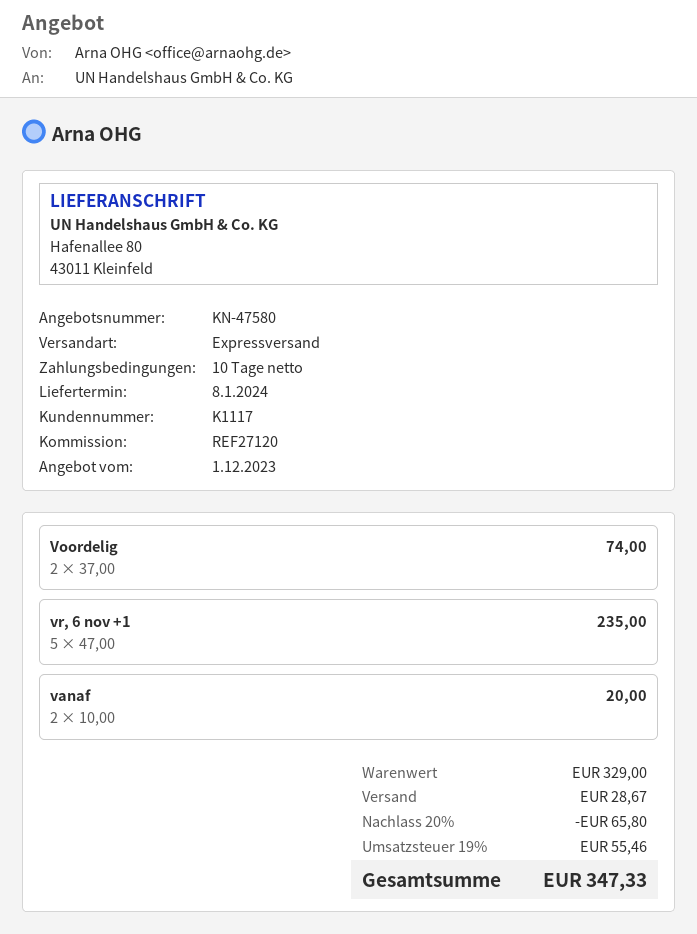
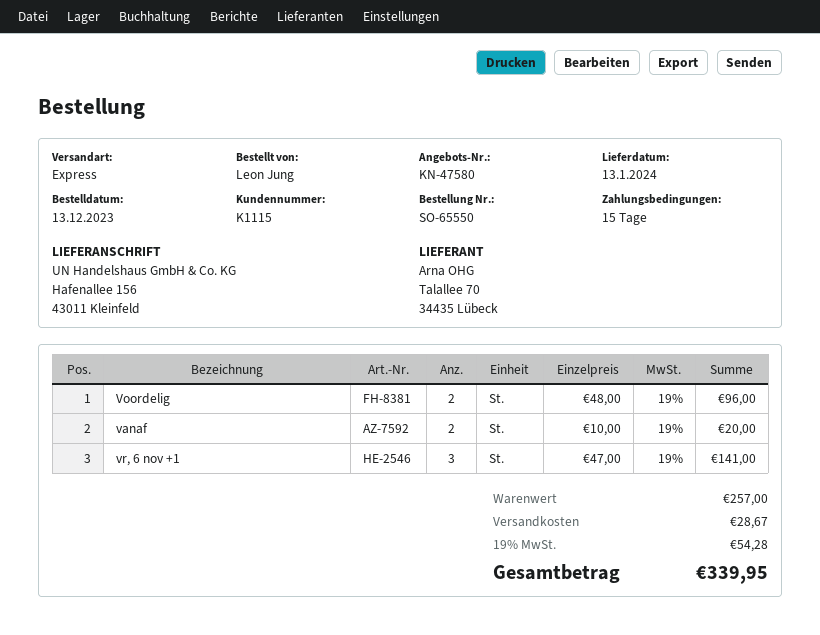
delivery date: 2024-01-08 -> 2024-01-13
payment terms: 10 days -> 15 days
customer number: K1117 -> K1115
ship to: Hafenallee 80, 43011 Kleinfeld -> Hafenallee 156, 43011 Kleinfeld
Voordelig: 2 x 37.00 = 74.00 -> 2 x 48.00 = 96.00
vr, 6 nov +1: 5 x 47.00 = 235.00 -> 3 x 47.00 = 141.00
subtotal: 329.00 -> 257.00
discount: 20% = 65.80 -> none
tax: 19% = 55.46 -> 19% = 54.28
total: 347.33 -> 339.95

